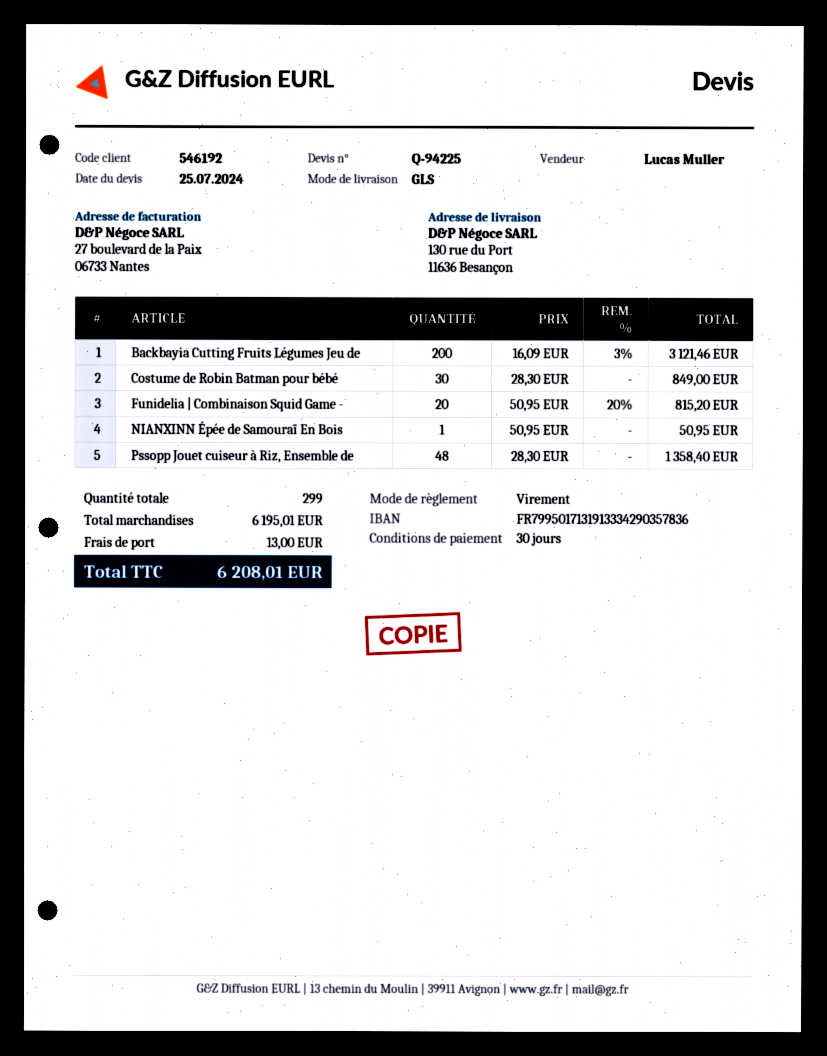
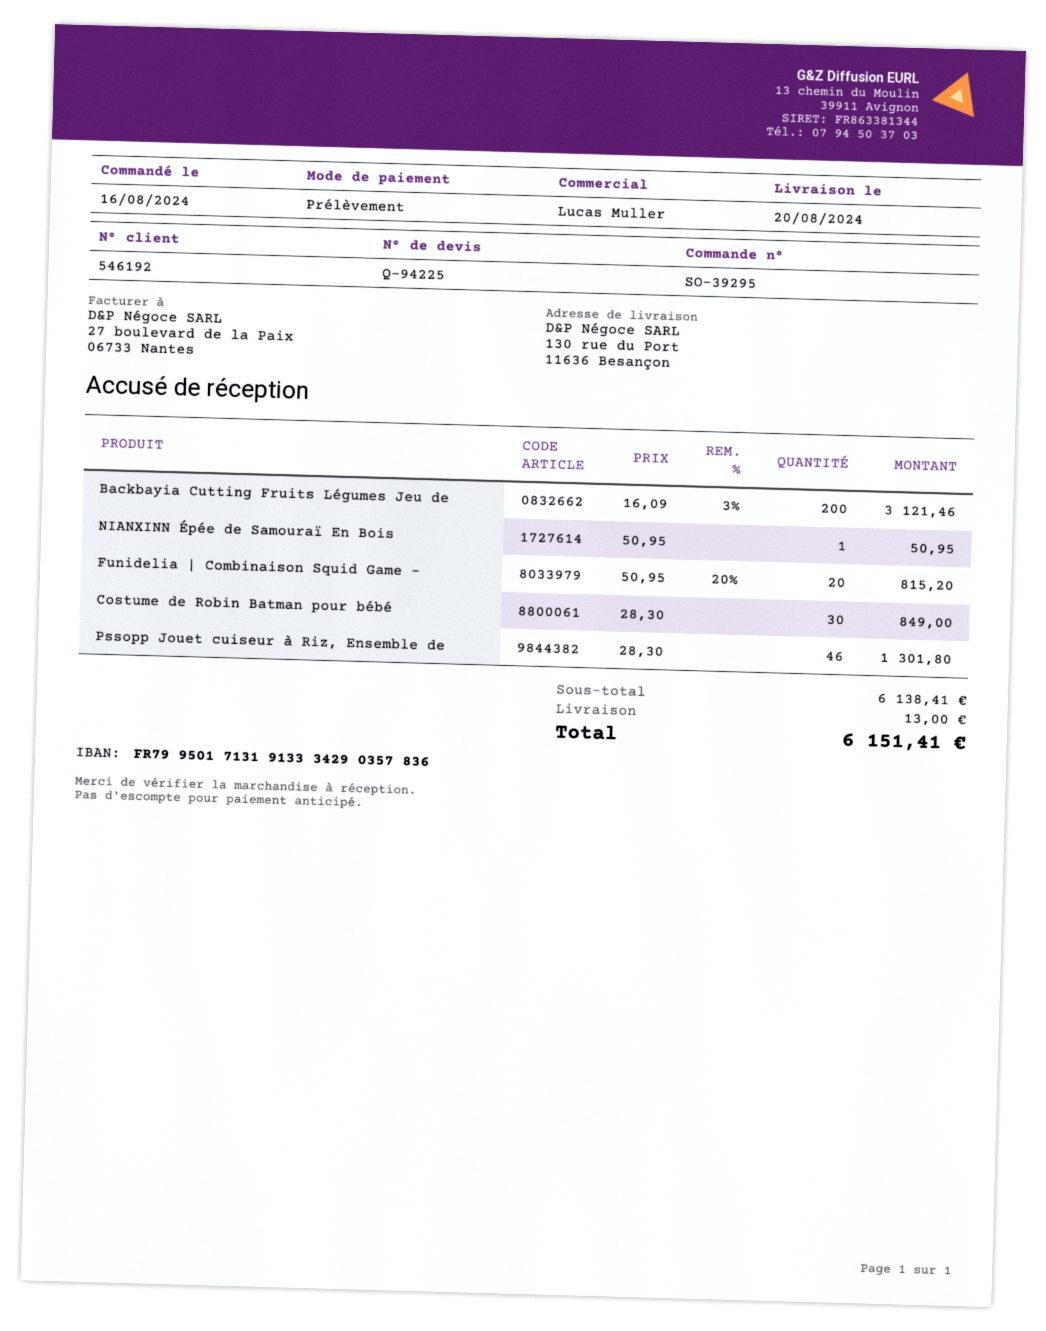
payment method: bank transfer -> direct debit
Pssopp Jouet cuiseur à Riz, Ensemble de: 48 x 28.30 = 1358.40 -> 46 x 28.30 = 1301.80
subtotal: 6195.01 -> 6138.41
total: 6208.01 -> 6151.41

